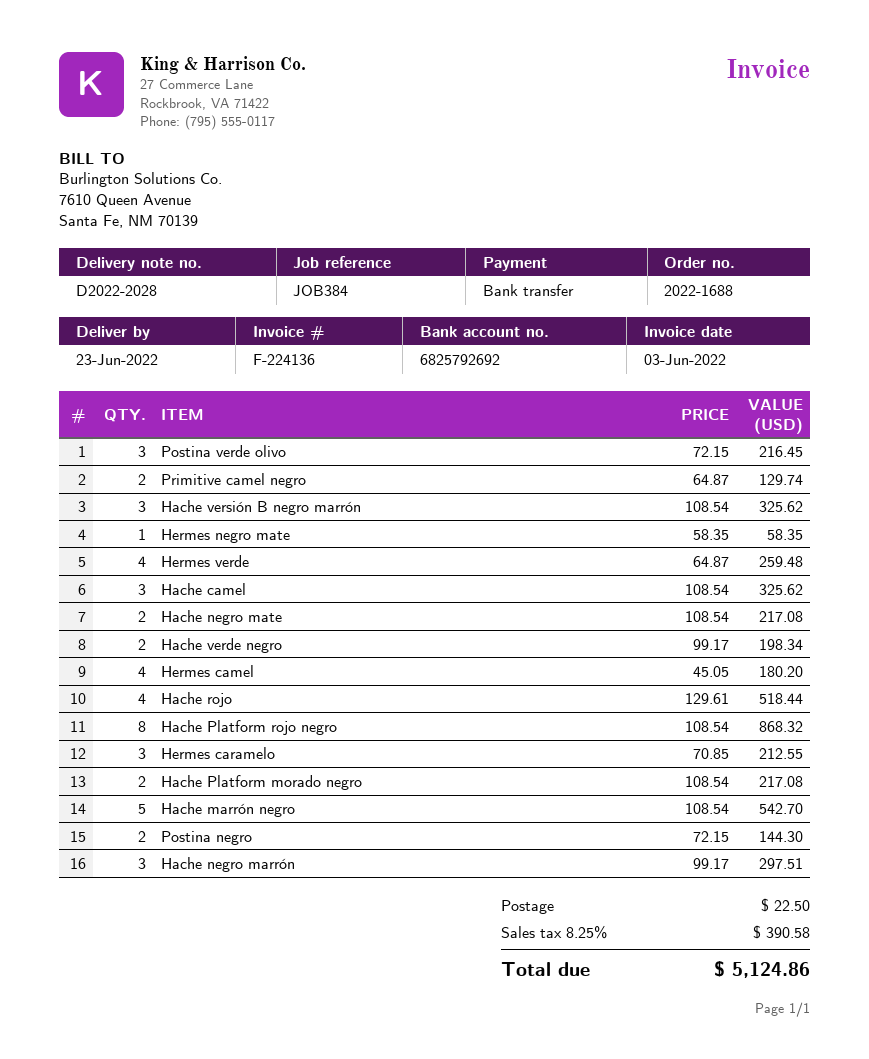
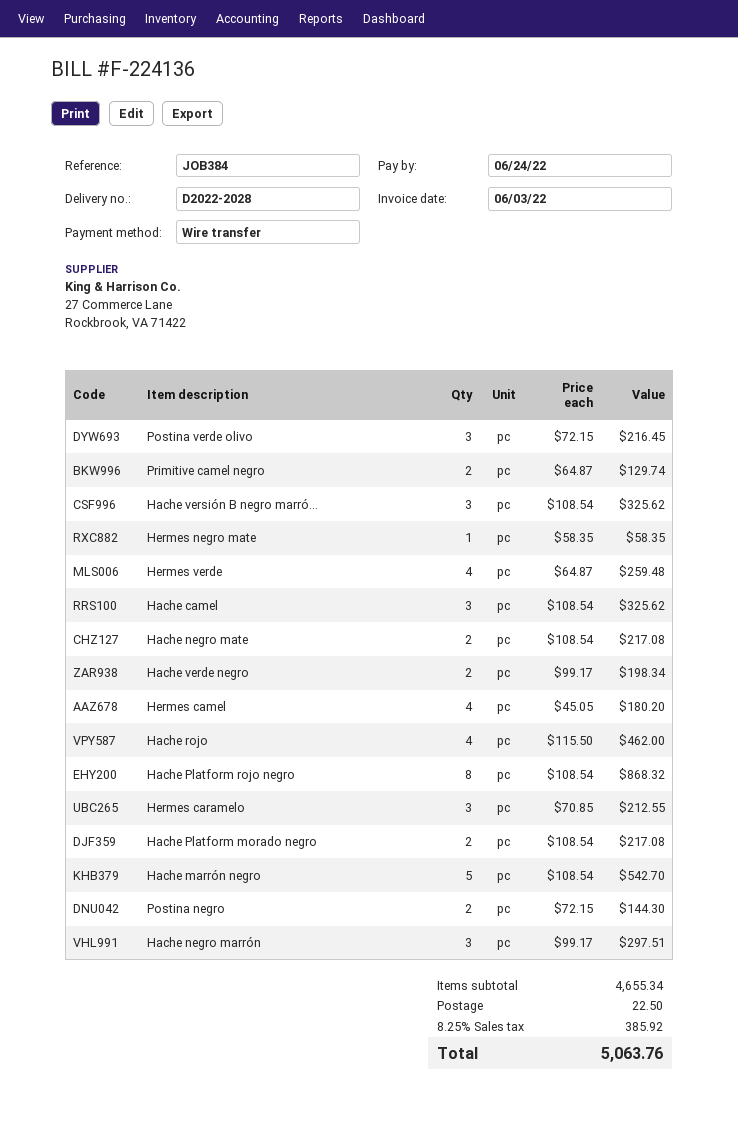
Hache rojo: 4 x 129.61 = 518.44 -> 4 x 115.50 = 462.00
tax: 8.25% = 390.58 -> 8.25% = 385.92
total: 5124.86 -> 5063.76

